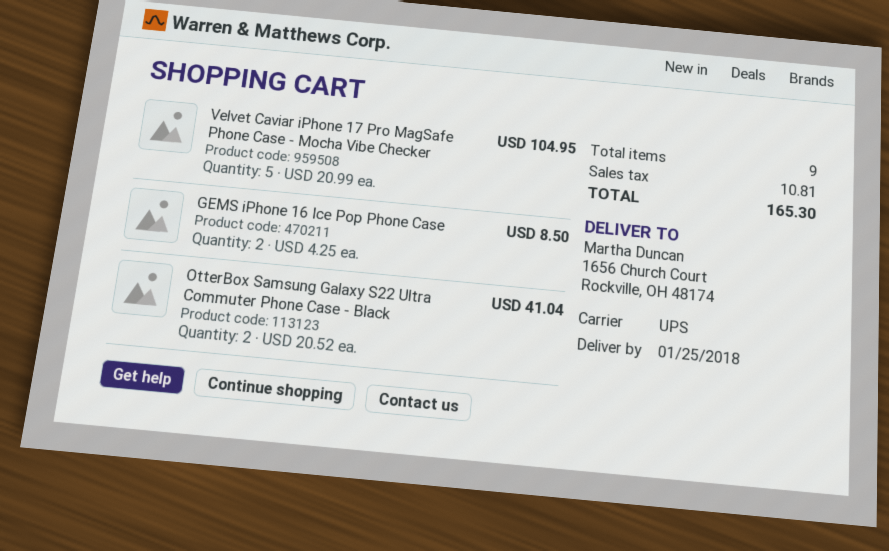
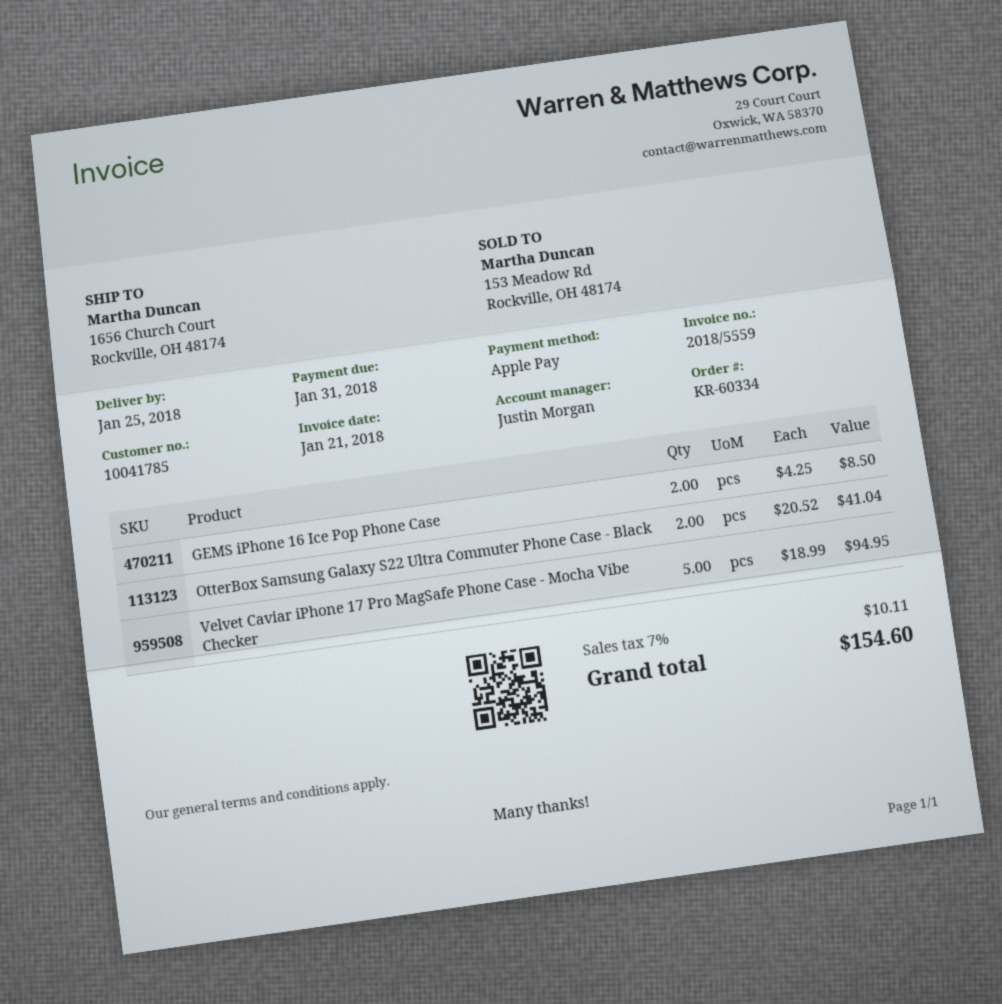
Velvet Caviar iPhone 17 Pro MagSafe Phone Case - Mocha Vibe Checker: 5 x 20.99 = 104.95 -> 5 x 18.99 = 94.95
tax: 10.81 -> 10.11
total: 165.30 -> 154.60

